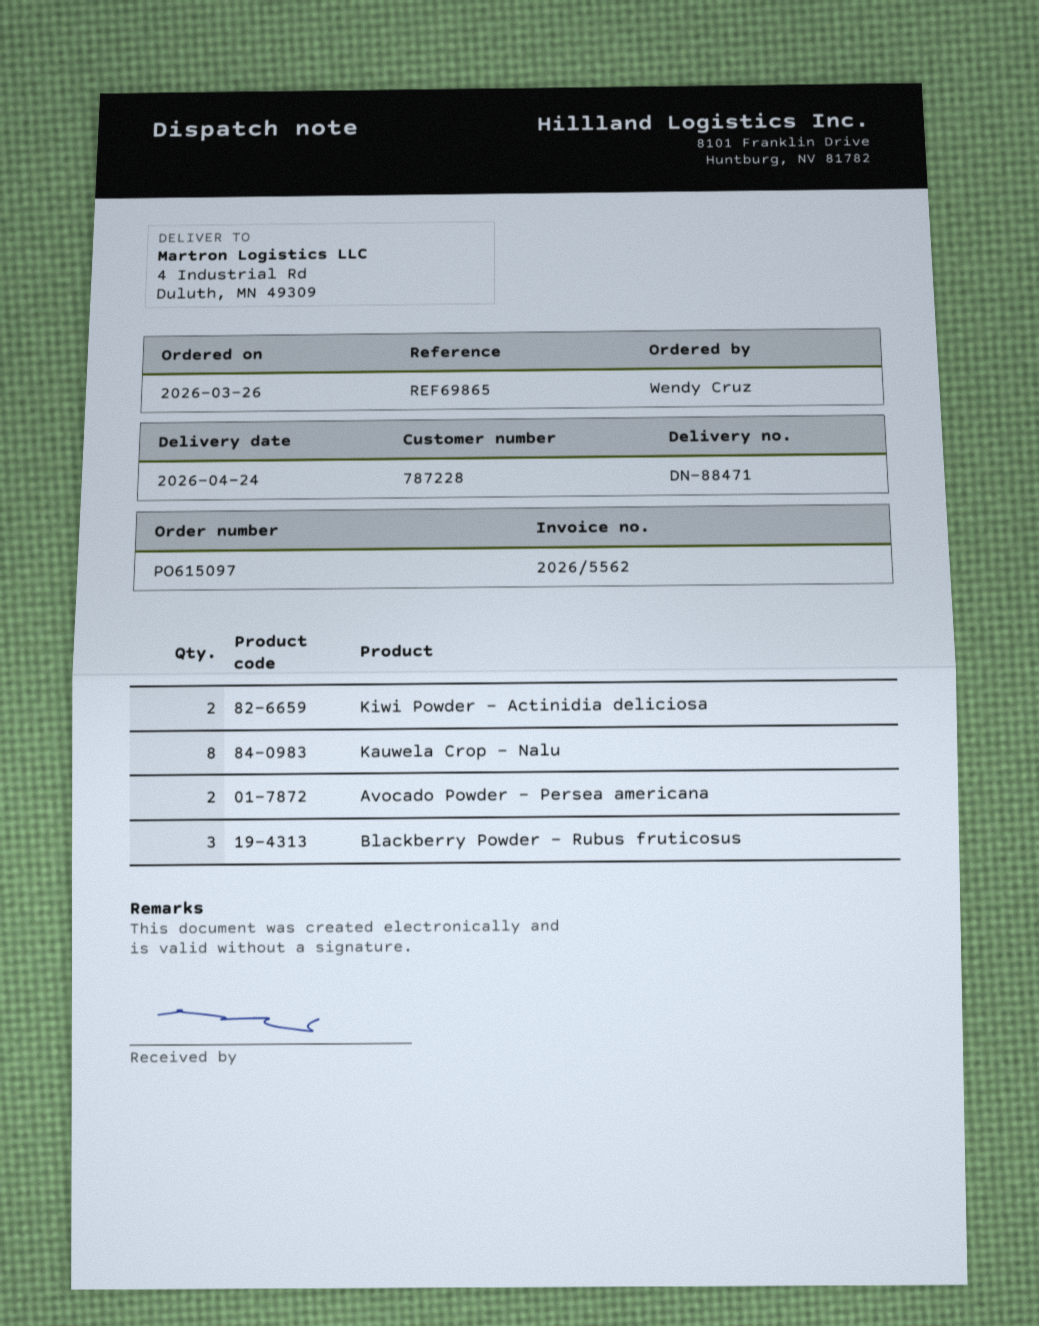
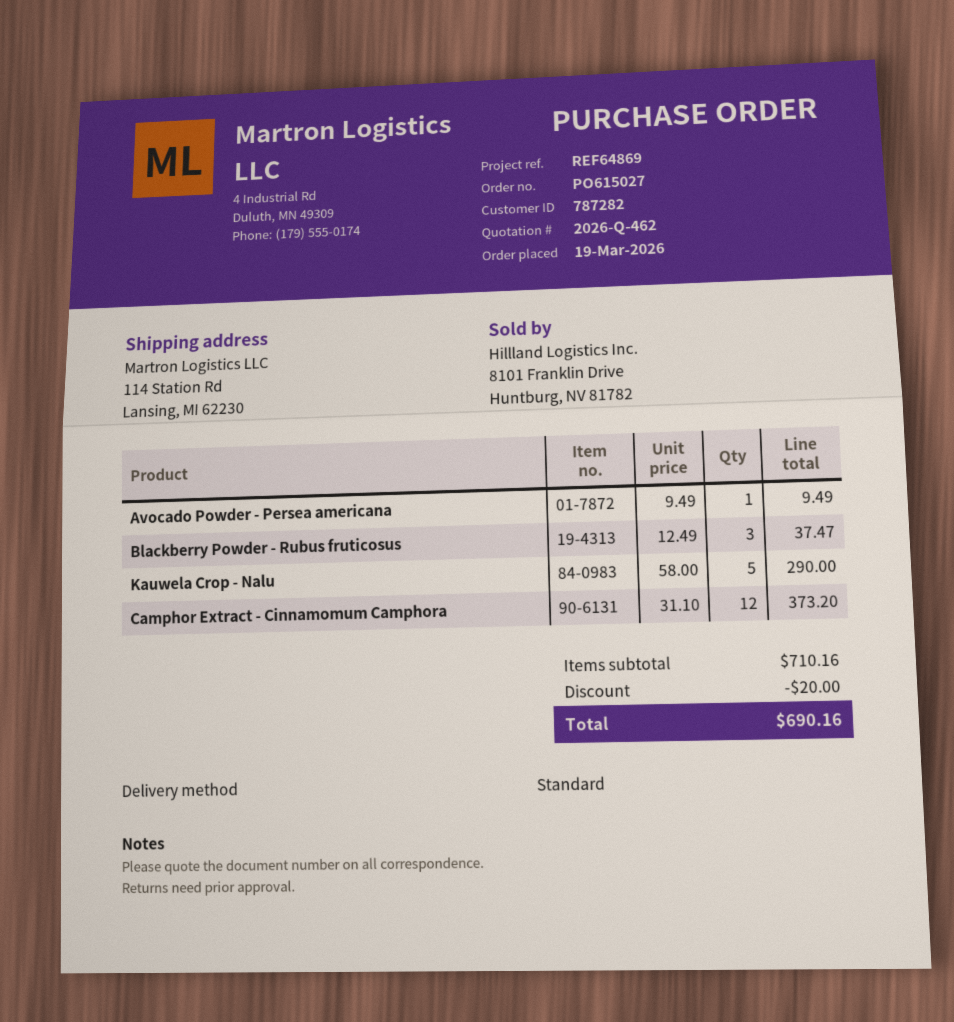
order number: PO615097 -> PO615027
order date: 2026-03-26 -> 2026-03-19
customer number: 787228 -> 787282
reference: REF69865 -> REF64869
ship to: 4 Industrial Rd, Duluth, MN 49309 -> 114 Station Rd, Lansing, MI 62230
Kiwi Powder - Actinidia deliciosa: 2 -> none
Kauwela Crop - Nalu: 8 -> 5
Avocado Powder - Persea americana: 2 -> 1
Camphor Extract - Cinnamomum Camphora: none -> 12

